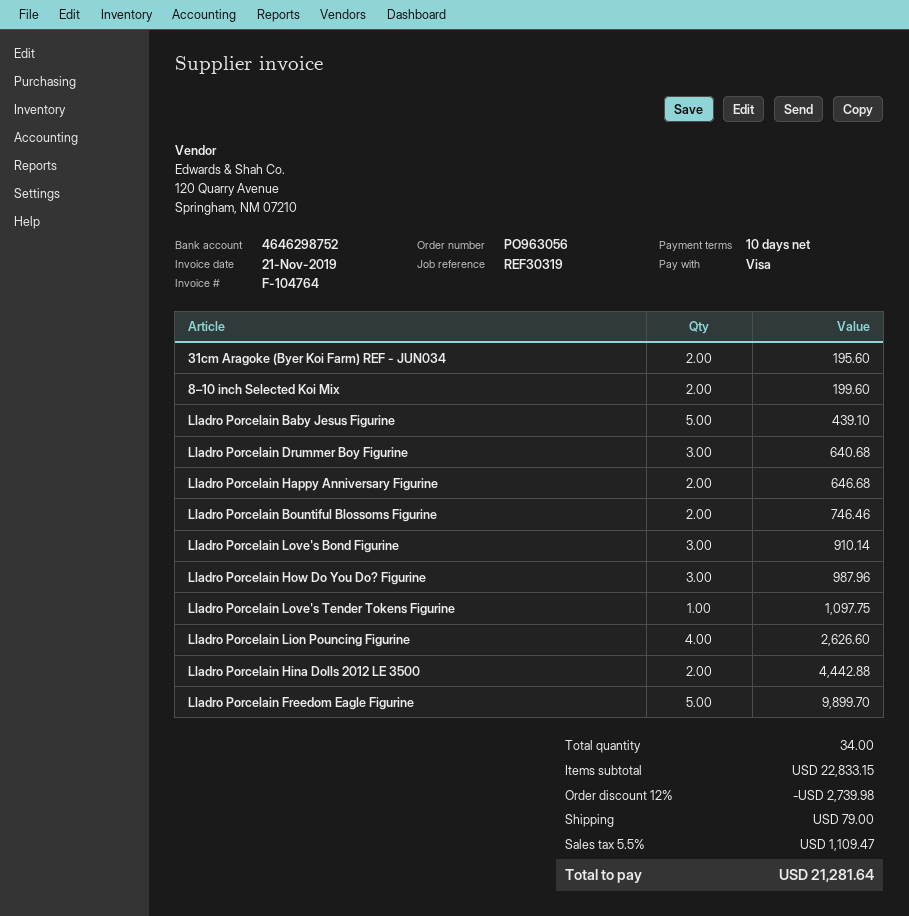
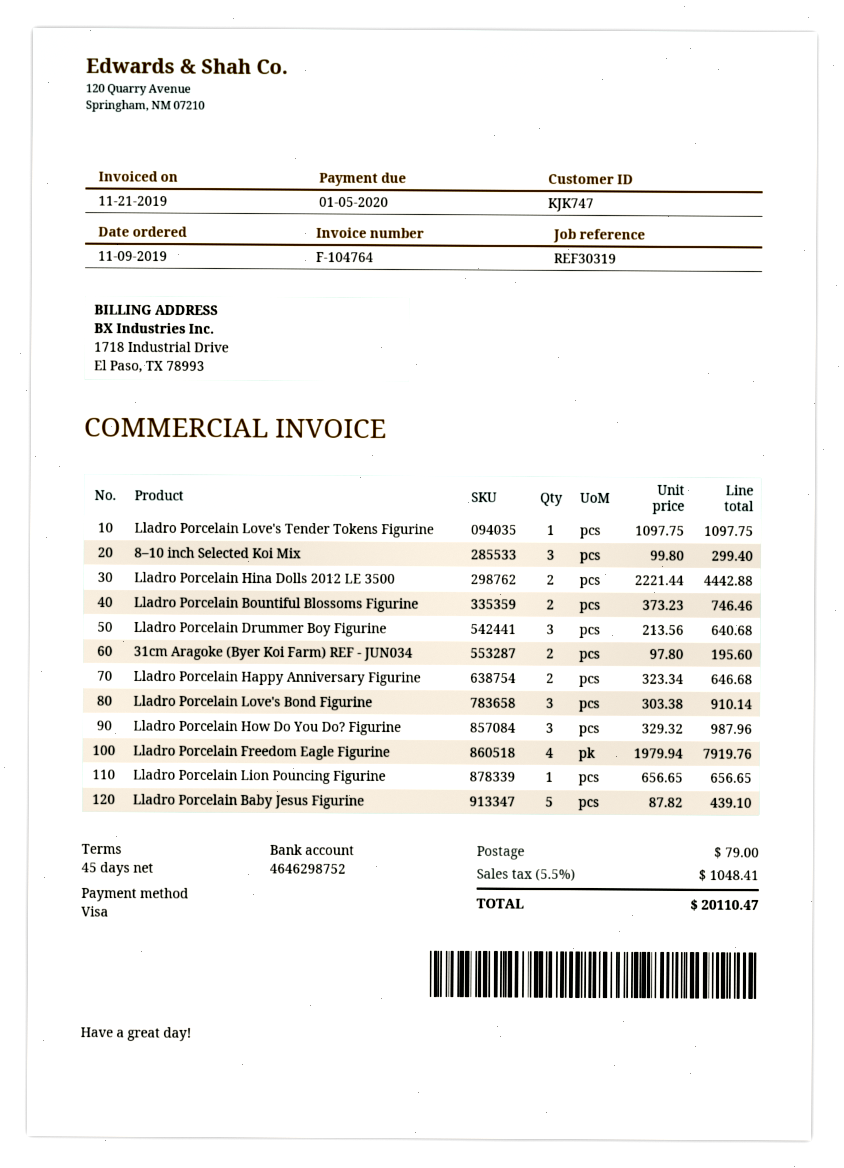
payment terms: 10 days -> 45 days
8–10 inch Selected Koi Mix: 2 for 199.60 -> 3 for 299.40
Lladro Porcelain Lion Pouncing Figurine: 4 for 2626.60 -> 1 for 656.65
Lladro Porcelain Freedom Eagle Figurine: 5 for 9899.70 -> 4 for 7919.76
discount: 12% = 2739.98 -> none
tax: 5.5% = 1109.47 -> 5.5% = 1048.41
total: 21281.64 -> 20110.47

